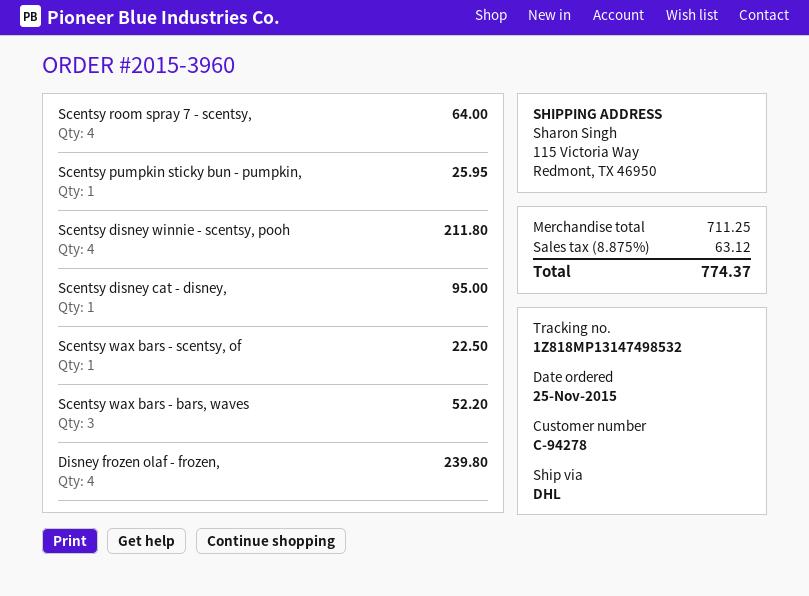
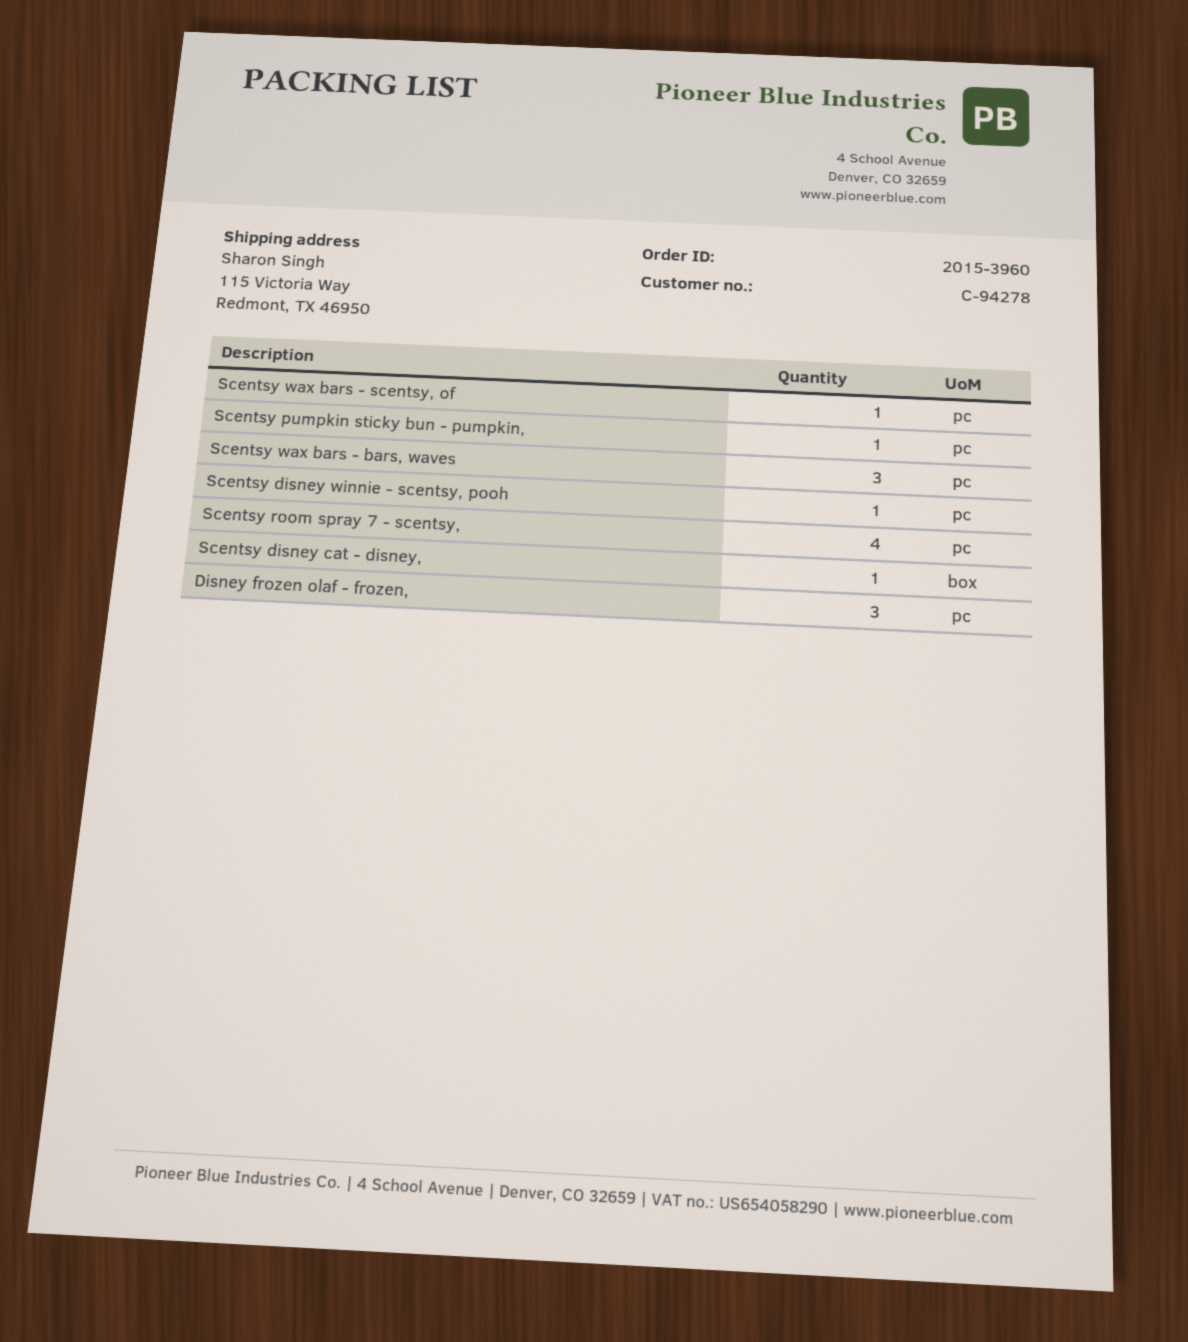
Scentsy disney winnie - scentsy, pooh: 4 -> 1
Disney frozen olaf - frozen,: 4 -> 3

